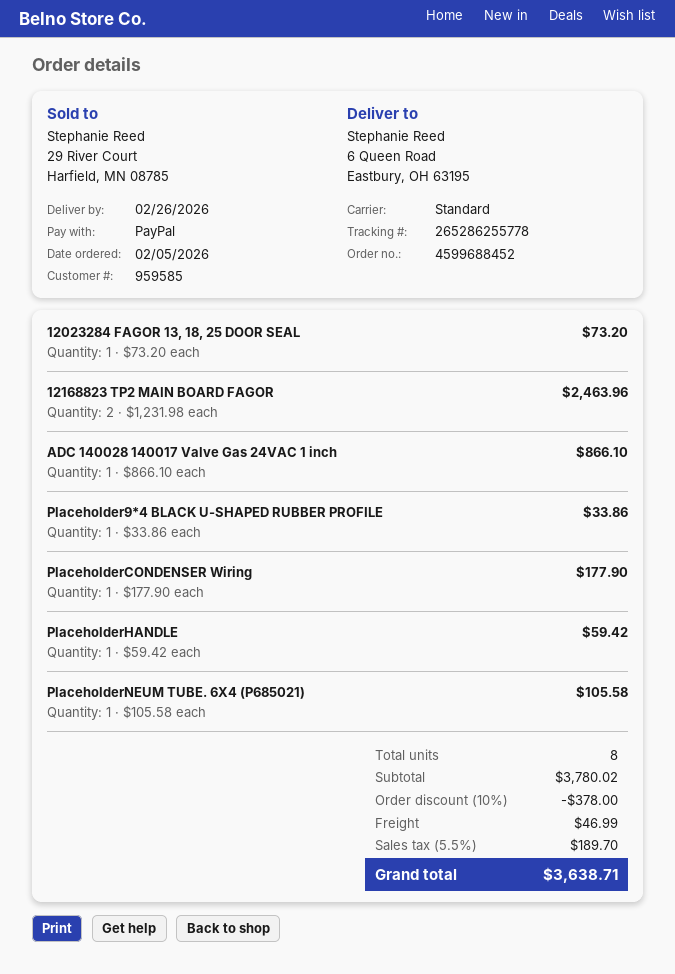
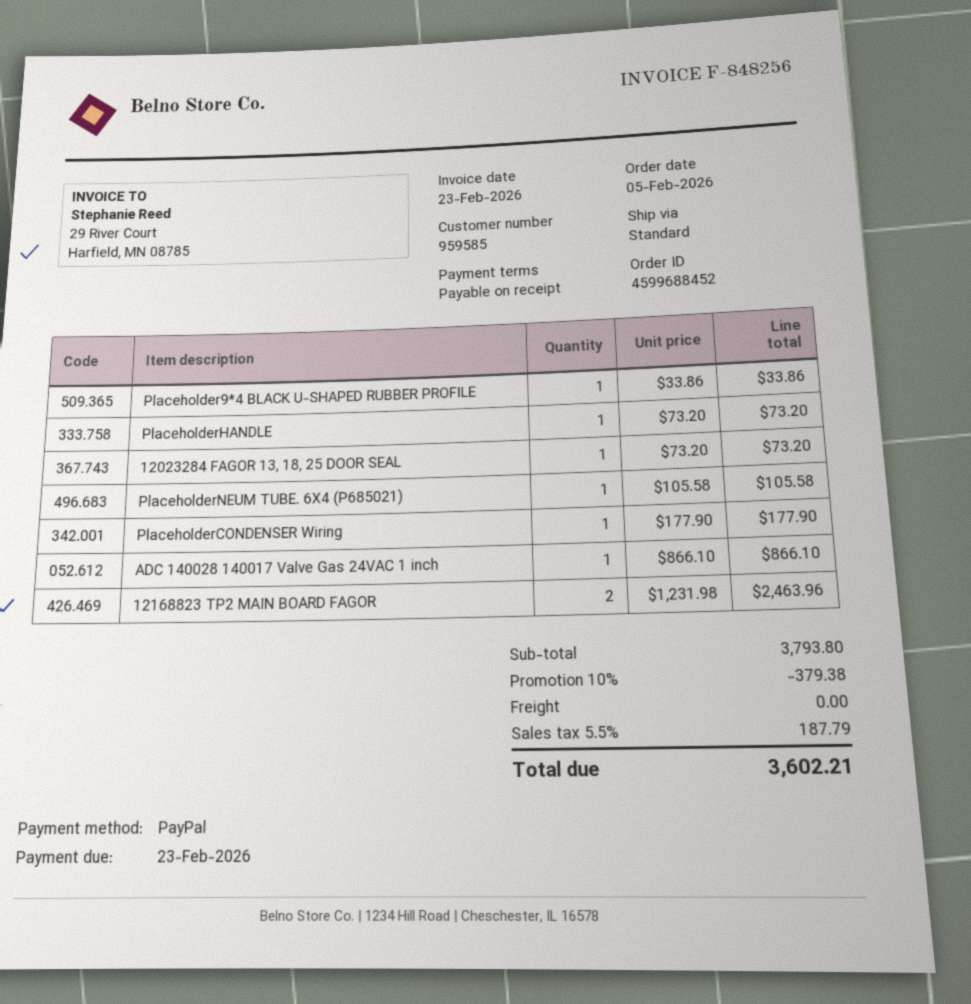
PlaceholderHANDLE: 1 x 59.42 = 59.42 -> 1 x 73.20 = 73.20
subtotal: 3780.02 -> 3793.80
discount: 10% = 378.00 -> 10% = 379.38
shipping: 46.99 -> 0.00
tax: 5.5% = 189.70 -> 5.5% = 187.79
total: 3638.71 -> 3602.21

